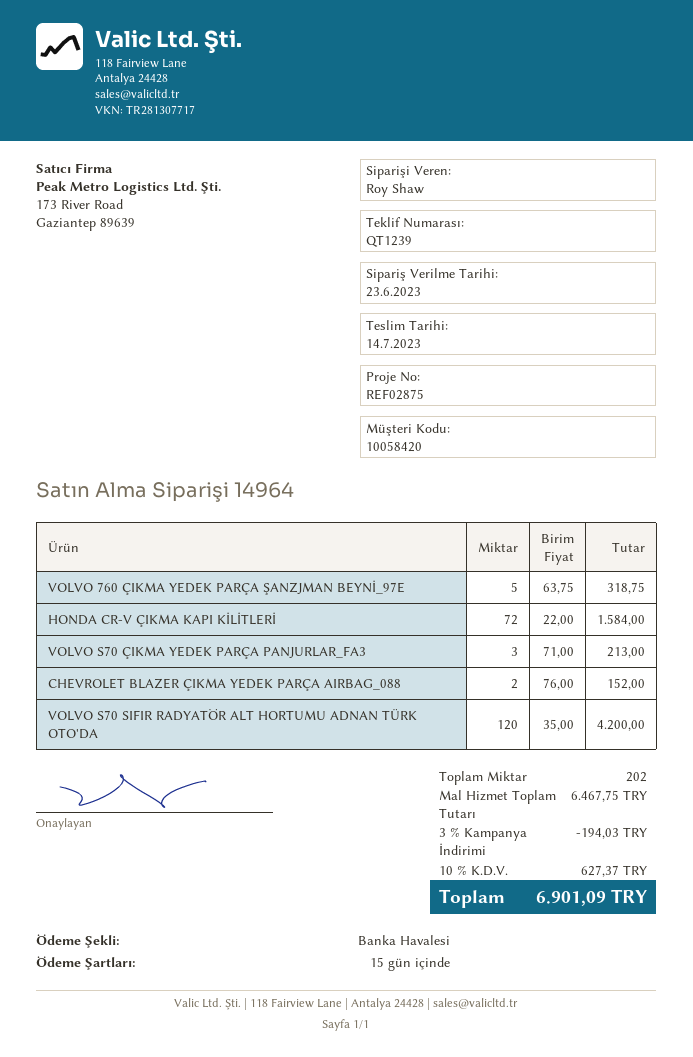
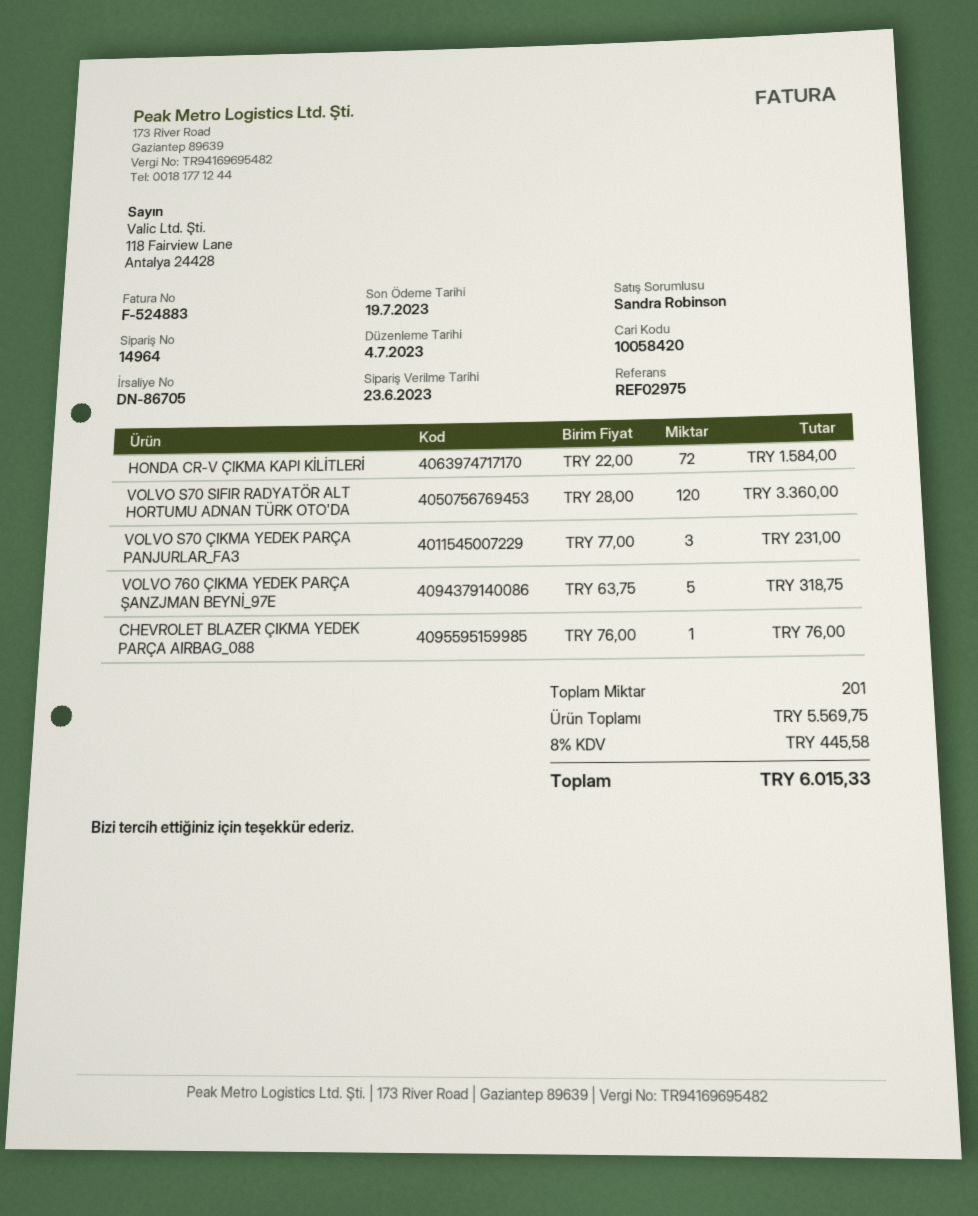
reference: REF02875 -> REF02975
VOLVO S70 ÇIKMA YEDEK PARÇA PANJURLAR_FA3: 3 x 71.00 = 213.00 -> 3 x 77.00 = 231.00
CHEVROLET BLAZER ÇIKMA YEDEK PARÇA AIRBAG_088: 2 x 76.00 = 152.00 -> 1 x 76.00 = 76.00
VOLVO S70 SIFIR RADYATÖR ALT HORTUMU ADNAN TÜRK OTO'DA: 120 x 35.00 = 4200.00 -> 120 x 28.00 = 3360.00
total quantity: 202 -> 201
subtotal: 6467.75 -> 5569.75
discount: 3% = 194.03 -> none
tax: 10% = 627.37 -> 8% = 445.58
total: 6901.09 -> 6015.33

